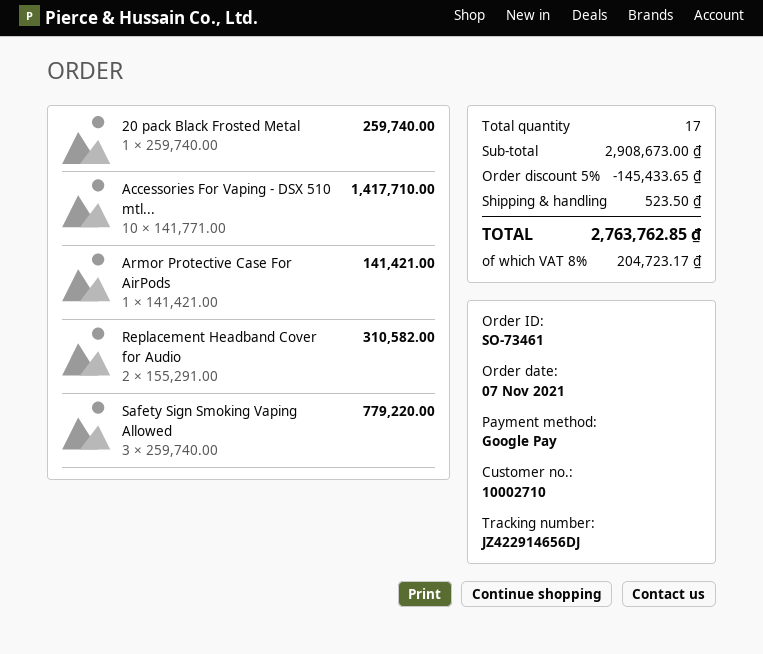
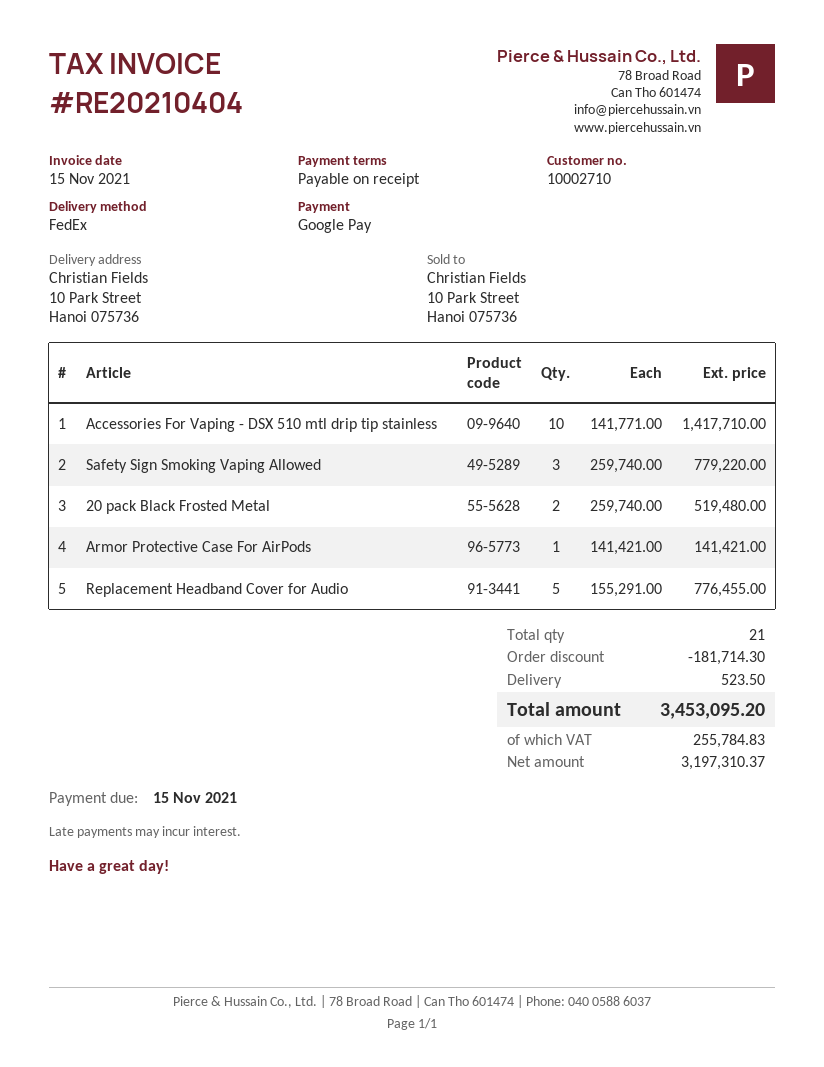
20 pack Black Frosted Metal: 1 x 259740.00 = 259740.00 -> 2 x 259740.00 = 519480.00
Replacement Headband Cover for Audio: 2 x 155291.00 = 310582.00 -> 5 x 155291.00 = 776455.00
total quantity: 17 -> 21
discount: 145433.65 -> 181714.30
tax: 204723.17 -> 255784.83
total: 2763762.85 -> 3453095.20

